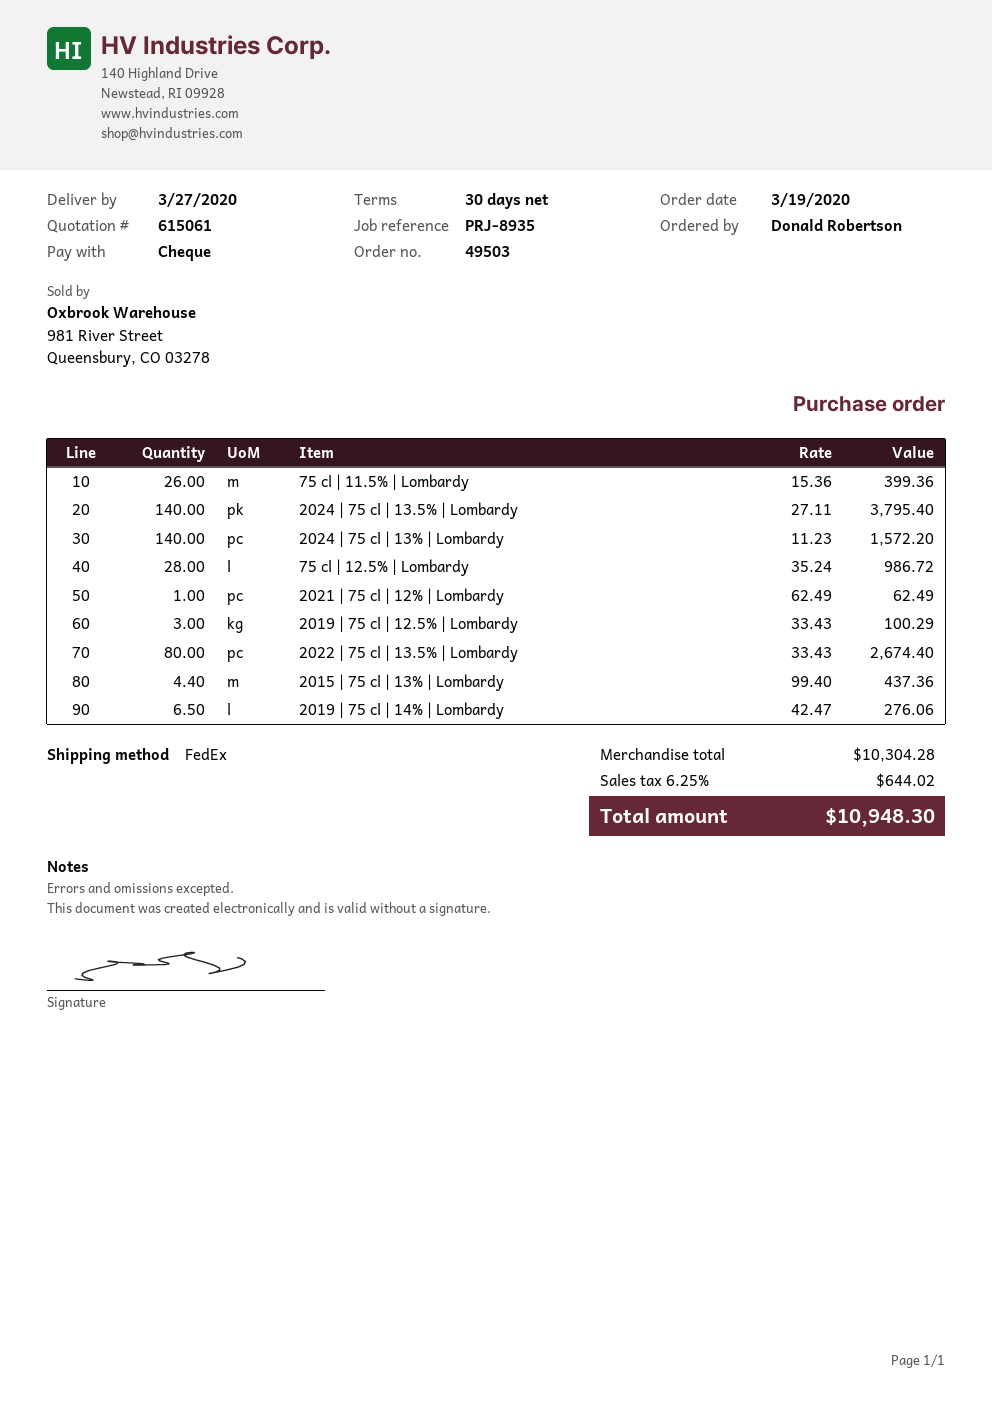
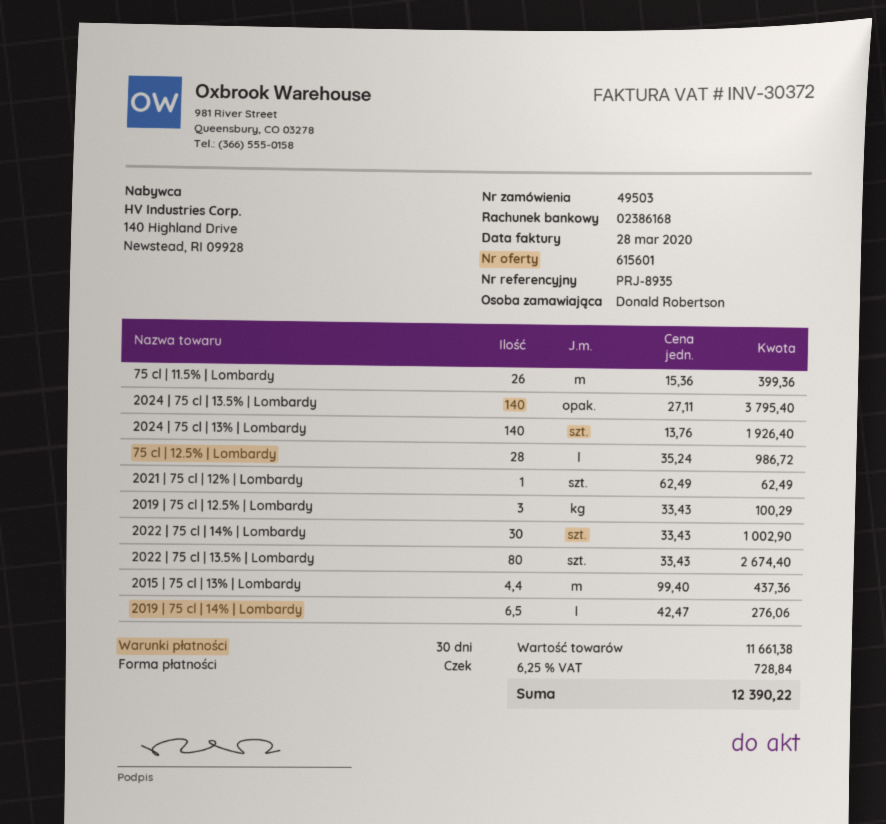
quote number: 615061 -> 615601
2024 | 75 cl | 13% | Lombardy: 140 x 11.23 = 1572.20 -> 140 x 13.76 = 1926.40
2022 | 75 cl | 14% | Lombardy: none -> 30 x 33.43 = 1002.90
subtotal: 10304.28 -> 11661.38
tax: 6.25% = 644.02 -> 6.25% = 728.84
total: 10948.30 -> 12390.22

